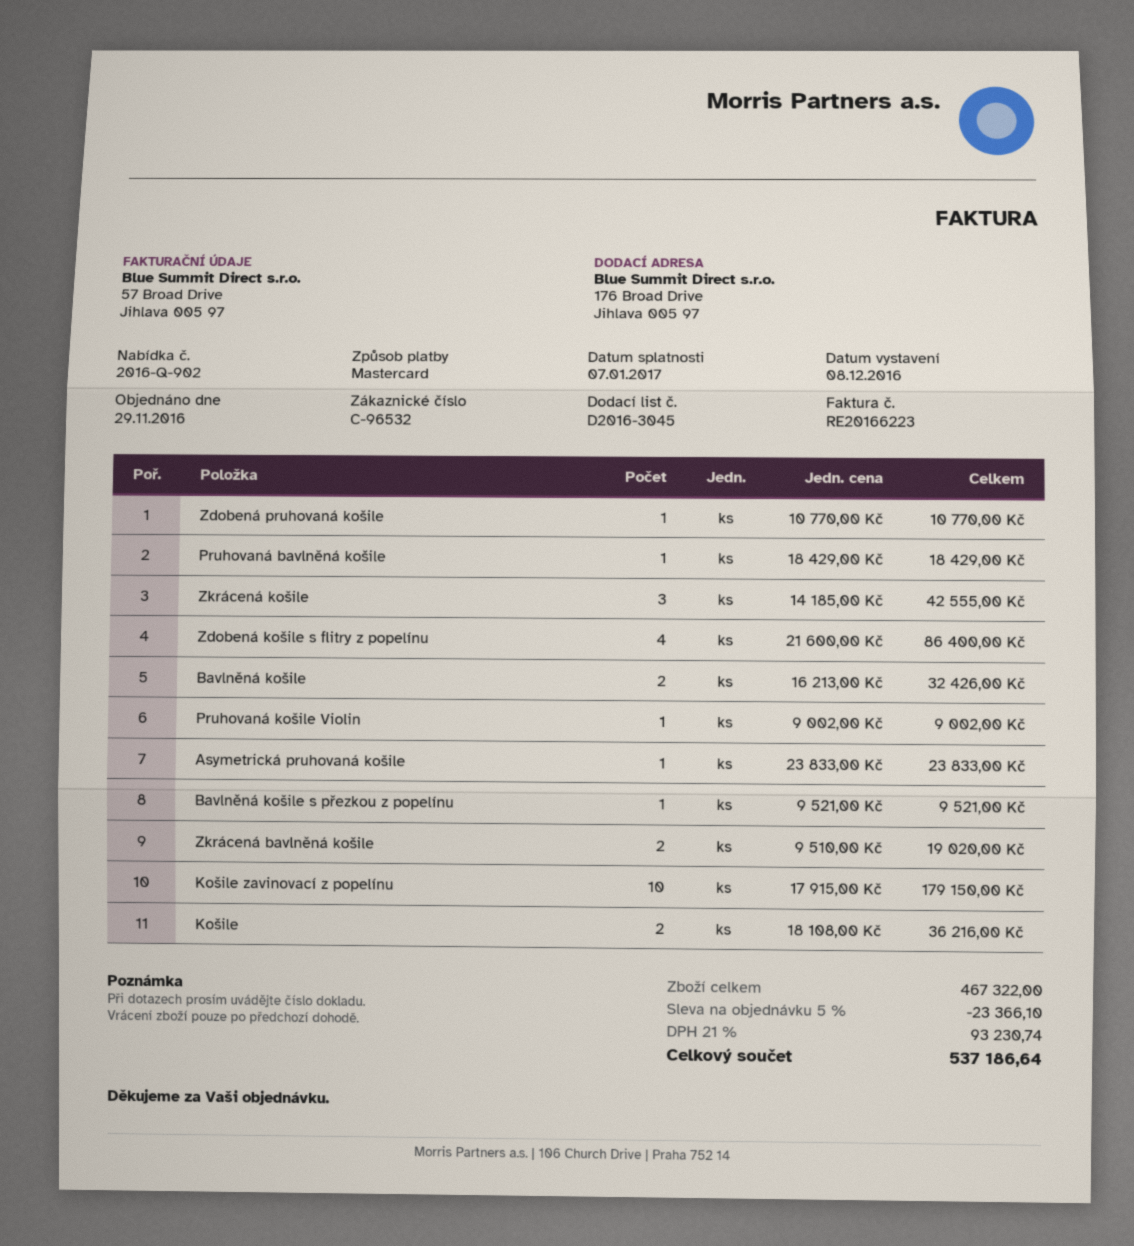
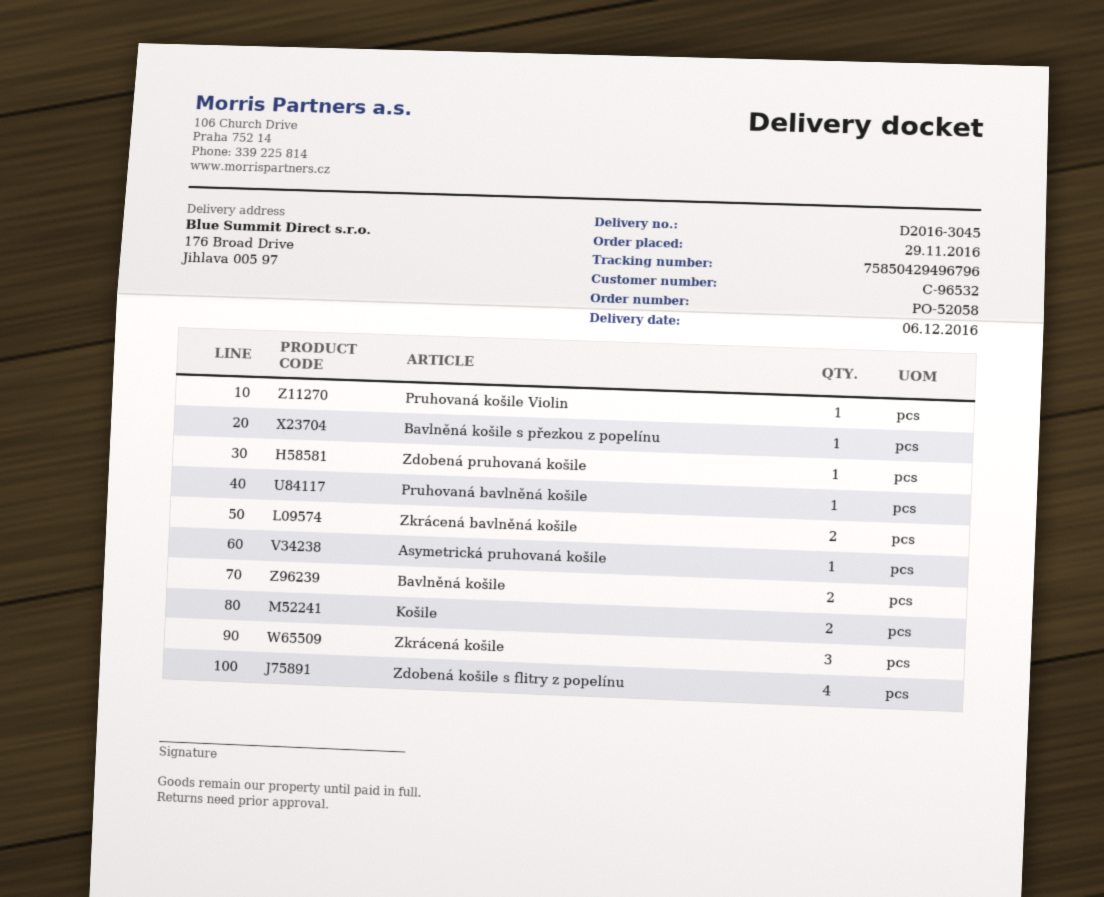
Košile zavinovací z popelínu: 10 -> none

